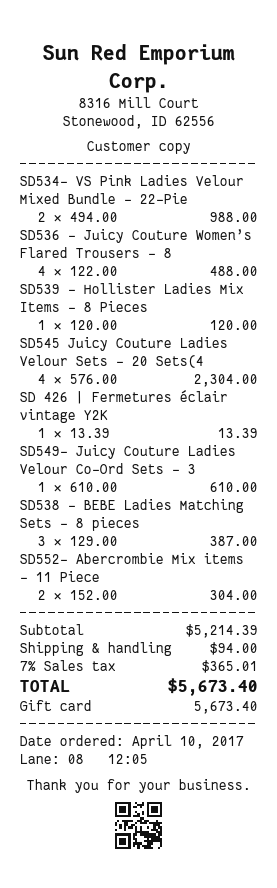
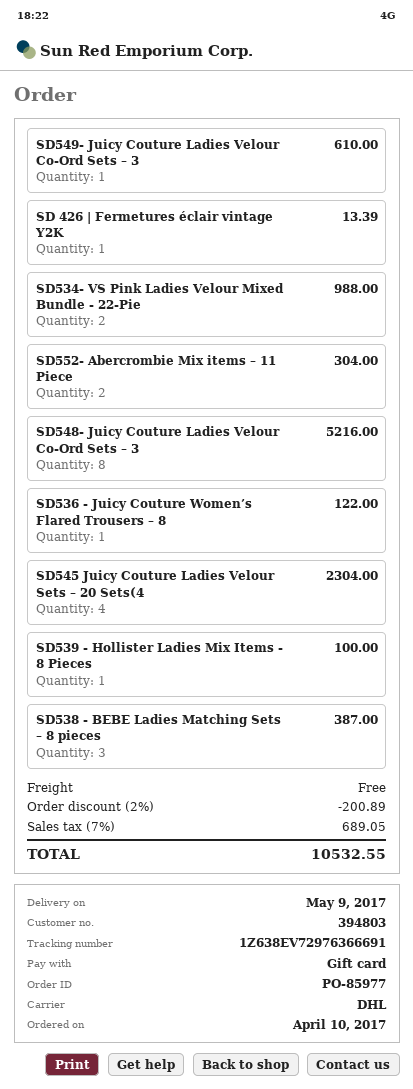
SD536 - Juicy Couture Women’s Flared Trousers – 8: 4 for 488.00 -> 1 for 122.00
SD539 - Hollister Ladies Mix Items - 8 Pieces: 1 for 120.00 -> 1 for 100.00
SD548- Juicy Couture Ladies Velour Co-Ord Sets – 3: none -> 8 for 5216.00
discount: none -> 2% = 200.89
shipping: 94.00 -> 0.00
tax: 7% = 365.01 -> 7% = 689.05
total: 5673.40 -> 10532.55

